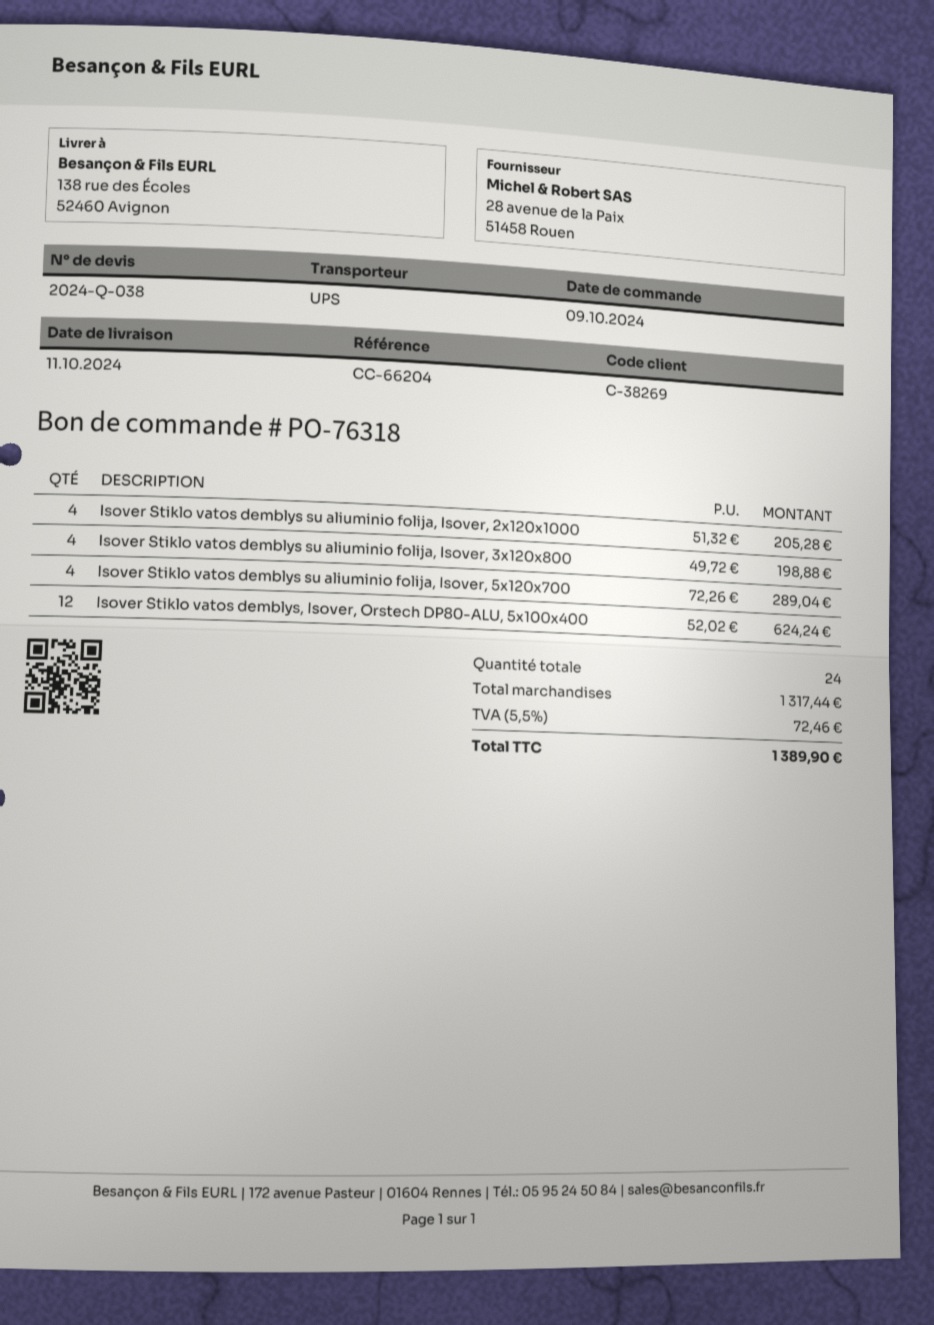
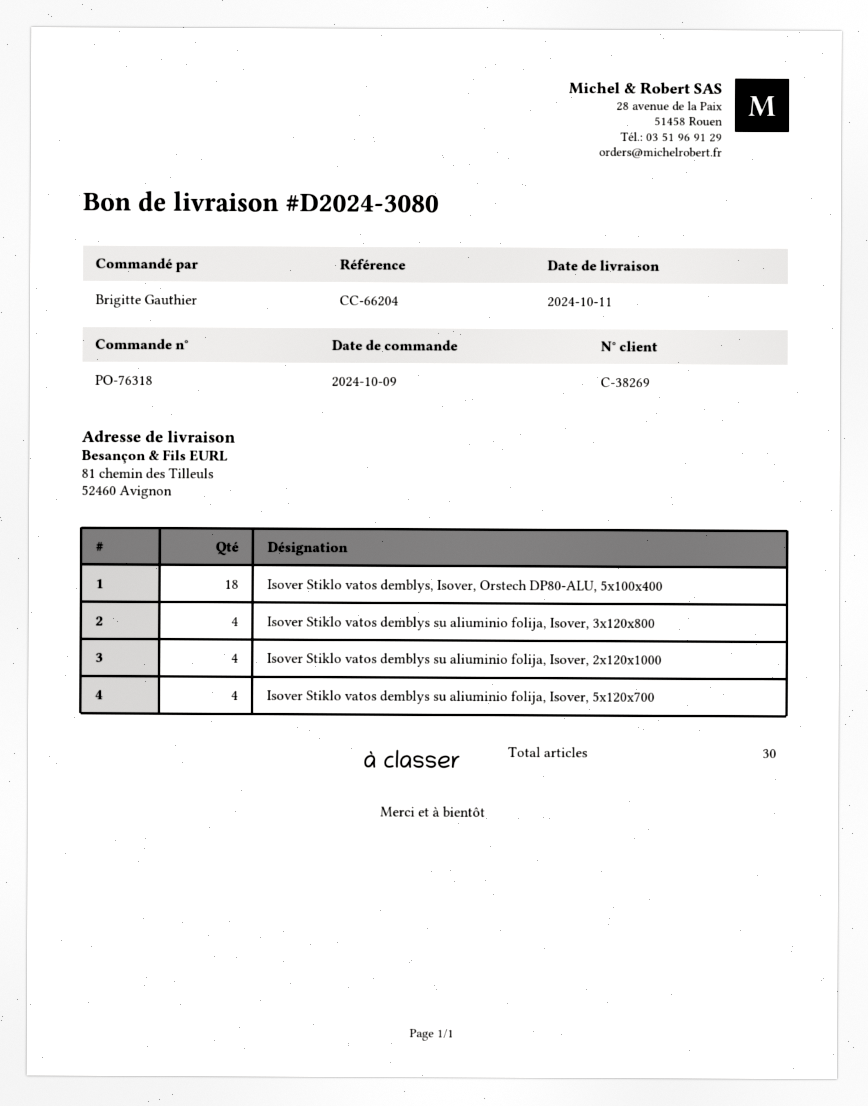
ship to: 138 rue des Écoles, 52460 Avignon -> 81 chemin des Tilleuls, 52460 Avignon
Isover Stiklo vatos demblys, Isover, Orstech DP80-ALU, 5x100x400: 12 -> 18
total quantity: 24 -> 30

